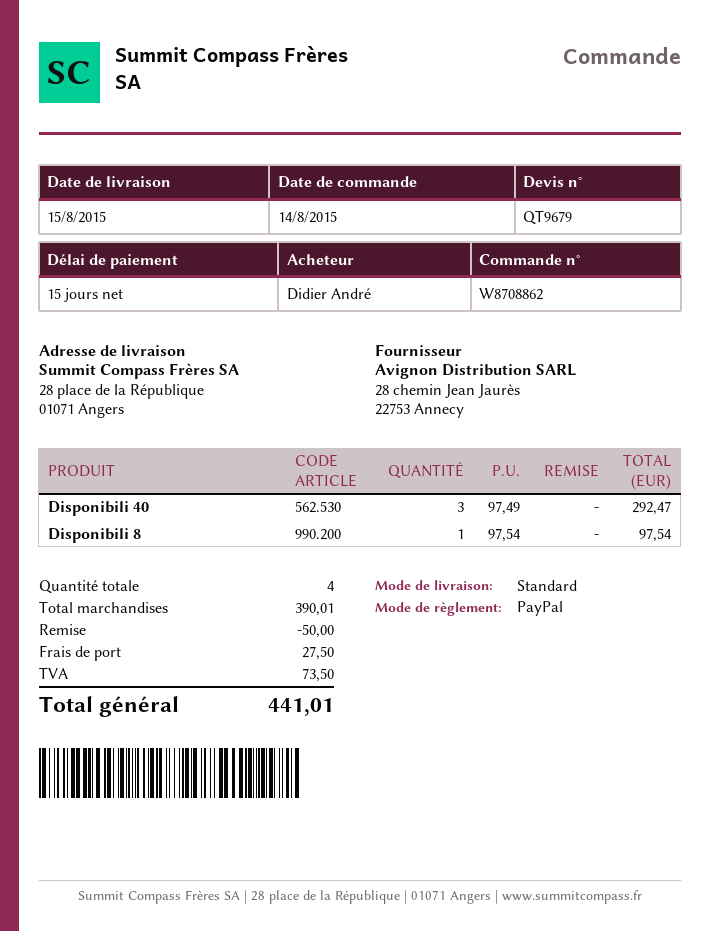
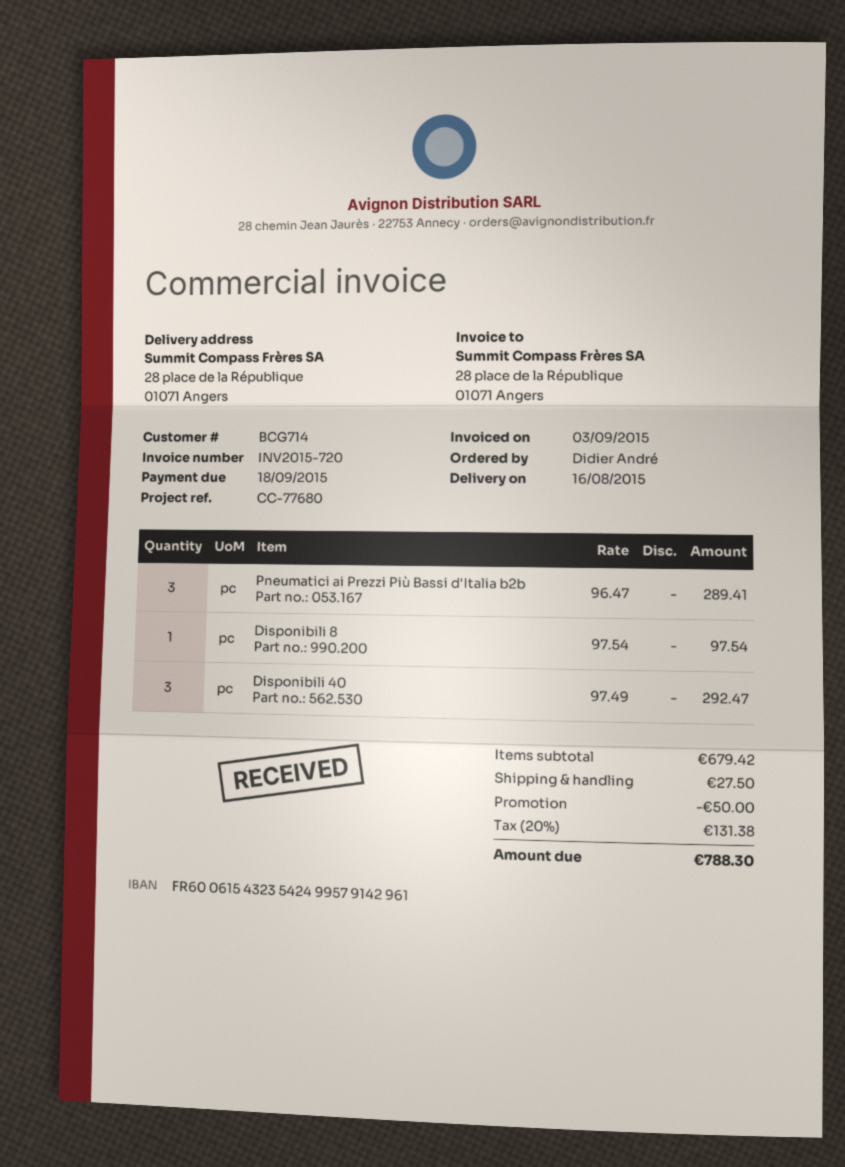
delivery date: 2015-08-15 -> 2015-08-16
Pneumatici ai Prezzi Più Bassi d'Italia b2b: none -> 3 x 96.47 = 289.41
subtotal: 390.01 -> 679.42
tax: 73.50 -> 131.38
total: 441.01 -> 788.30

